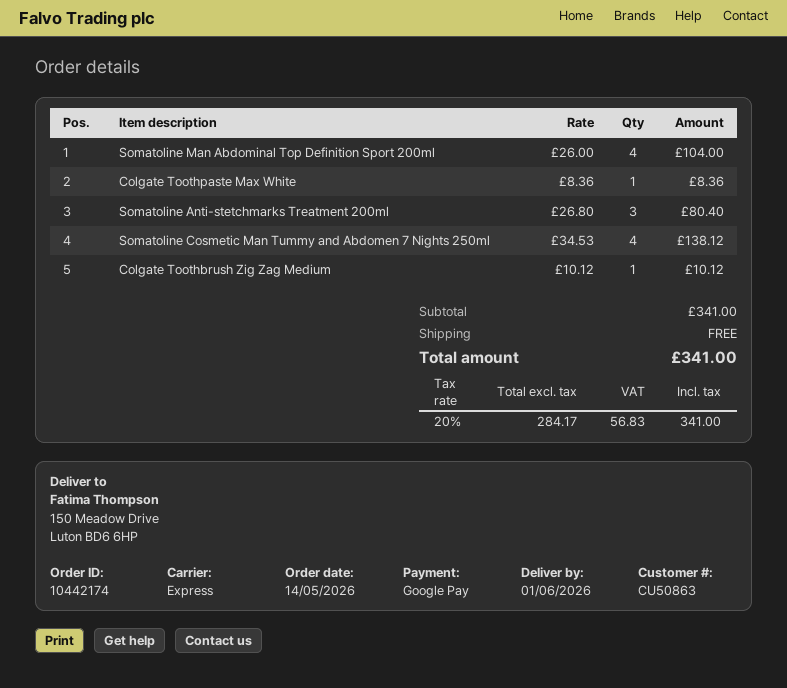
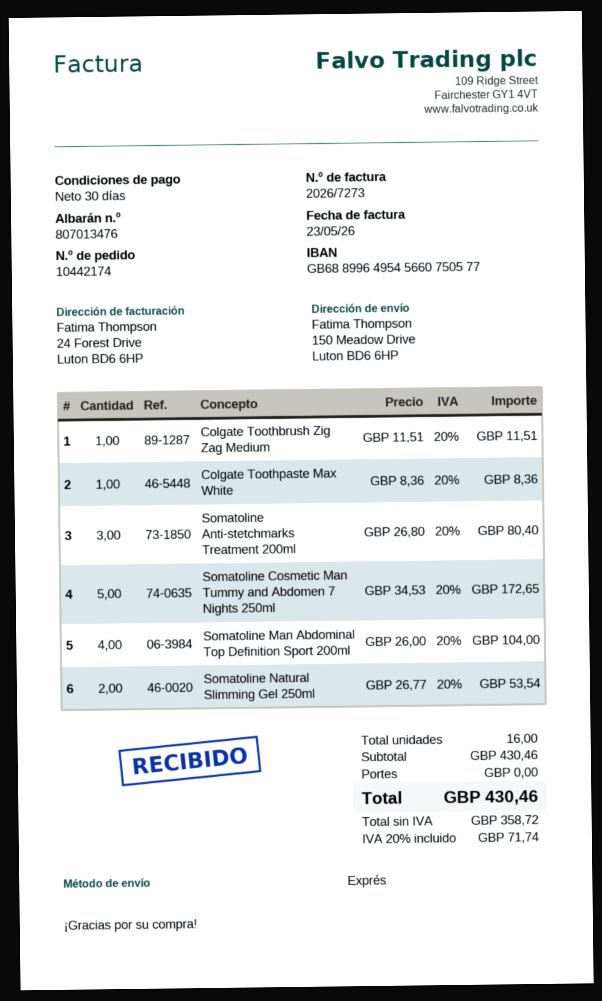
Somatoline Cosmetic Man Tummy and Abdomen 7 Nights 250ml: 4 x 34.53 = 138.12 -> 5 x 34.53 = 172.65
Colgate Toothbrush Zig Zag Medium: 1 x 10.12 = 10.12 -> 1 x 11.51 = 11.51
Somatoline Natural Slimming Gel 250ml: none -> 2 x 26.77 = 53.54
subtotal: 341.00 -> 430.46
net: 284.17 -> 358.72
tax: 20% = 56.83 -> 20% = 71.74
total: 341.00 -> 430.46

